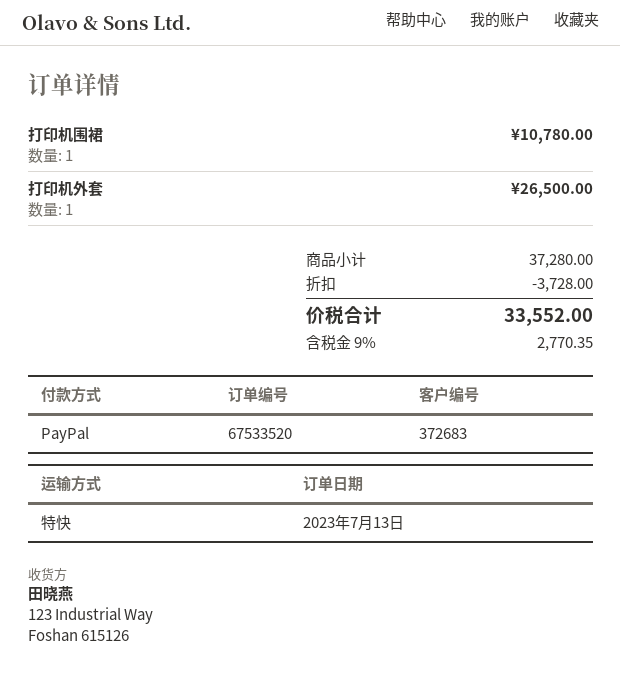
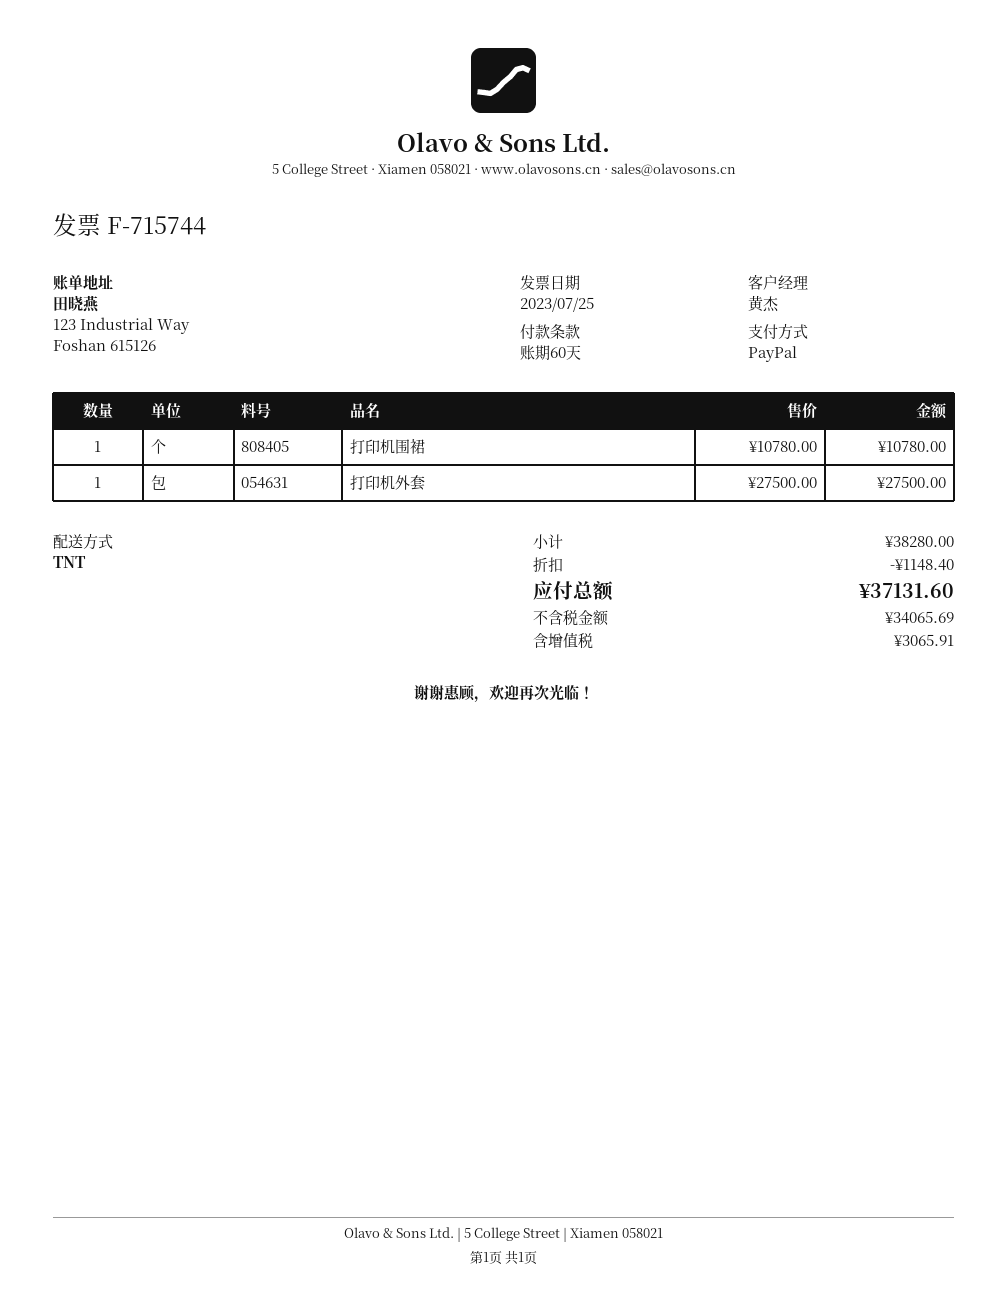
shipping method: express -> TNT
打印机外套: 1 for 26500.00 -> 1 for 27500.00
subtotal: 37280.00 -> 38280.00
discount: 3728.00 -> 1148.40
tax: 2770.35 -> 3065.91
total: 33552.00 -> 37131.60

